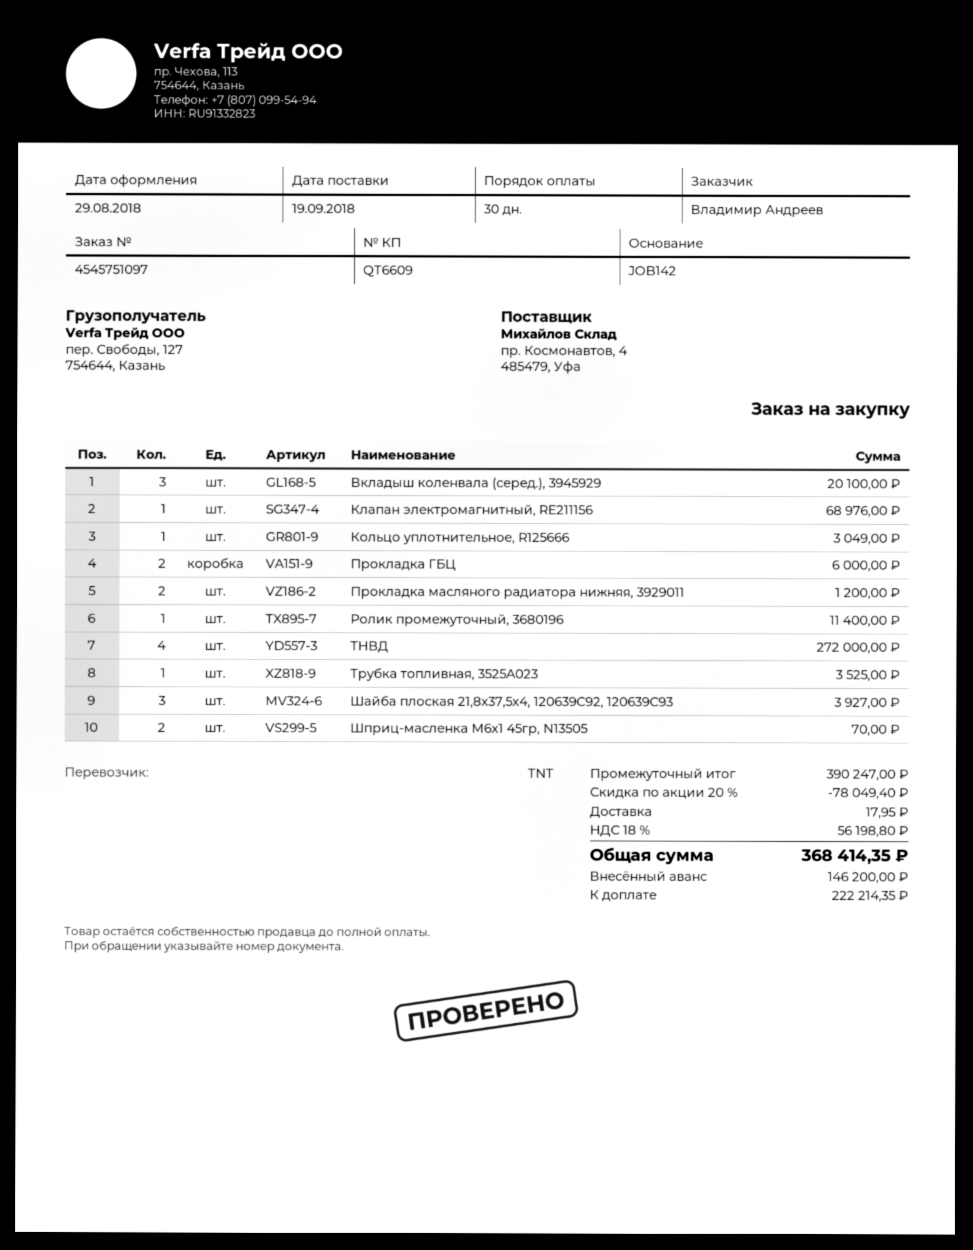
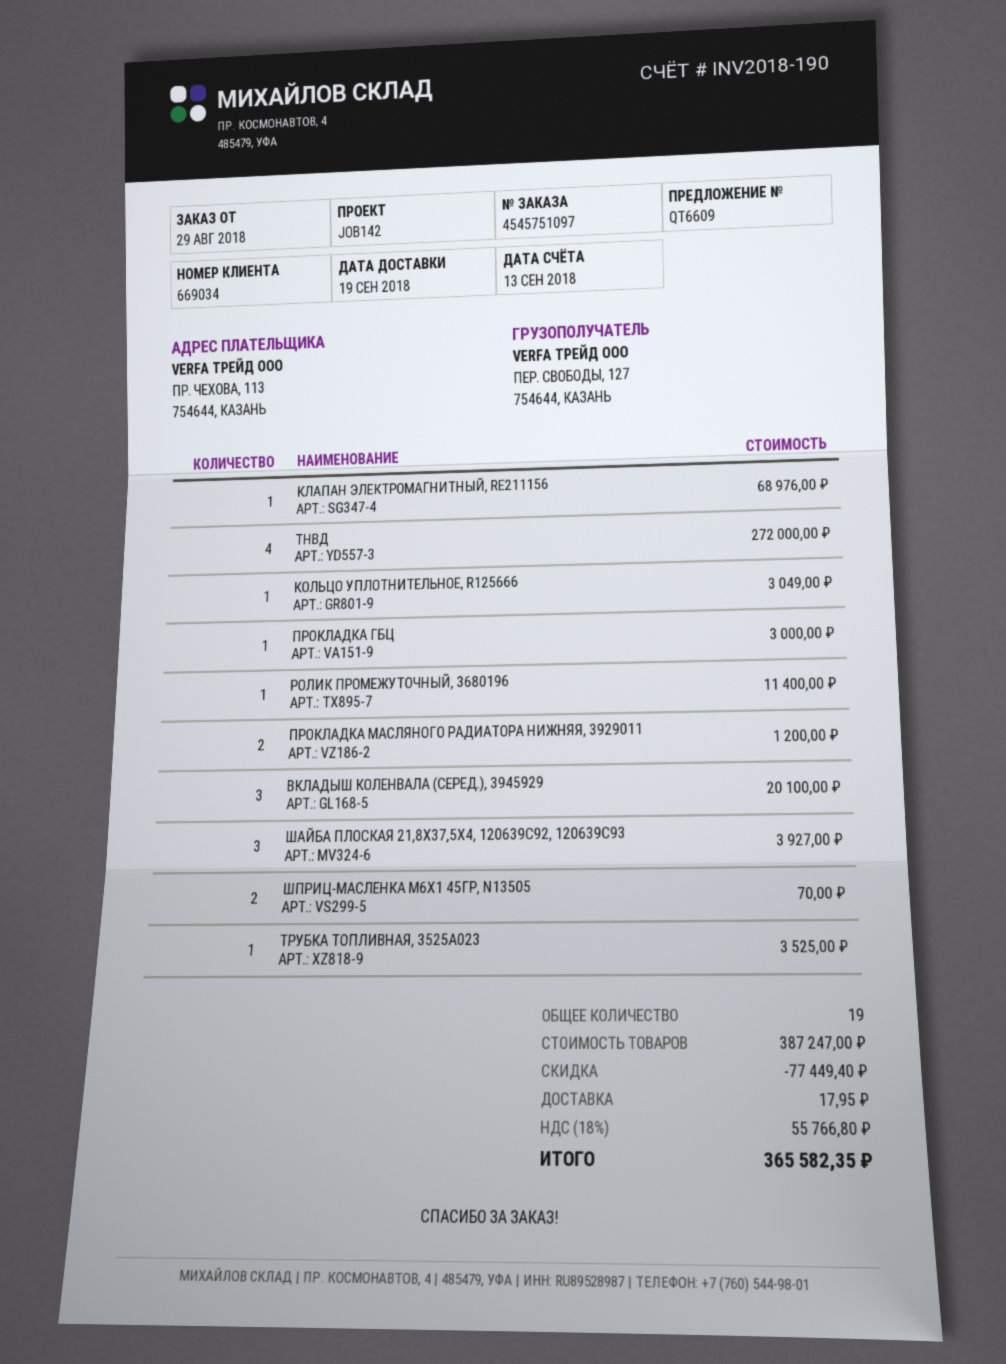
Прокладка ГБЦ: 2 for 6000.00 -> 1 for 3000.00
subtotal: 390247.00 -> 387247.00
discount: 78049.40 -> 77449.40
tax: 18% = 56198.80 -> 18% = 55766.80
total: 368414.35 -> 365582.35

